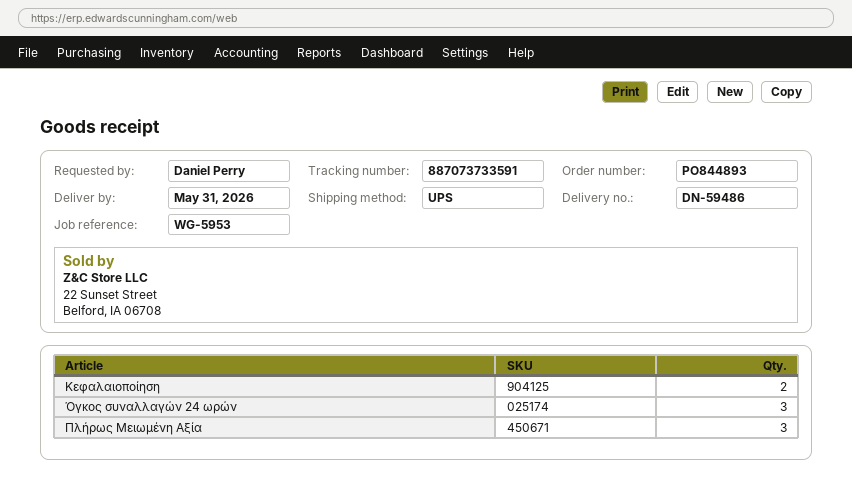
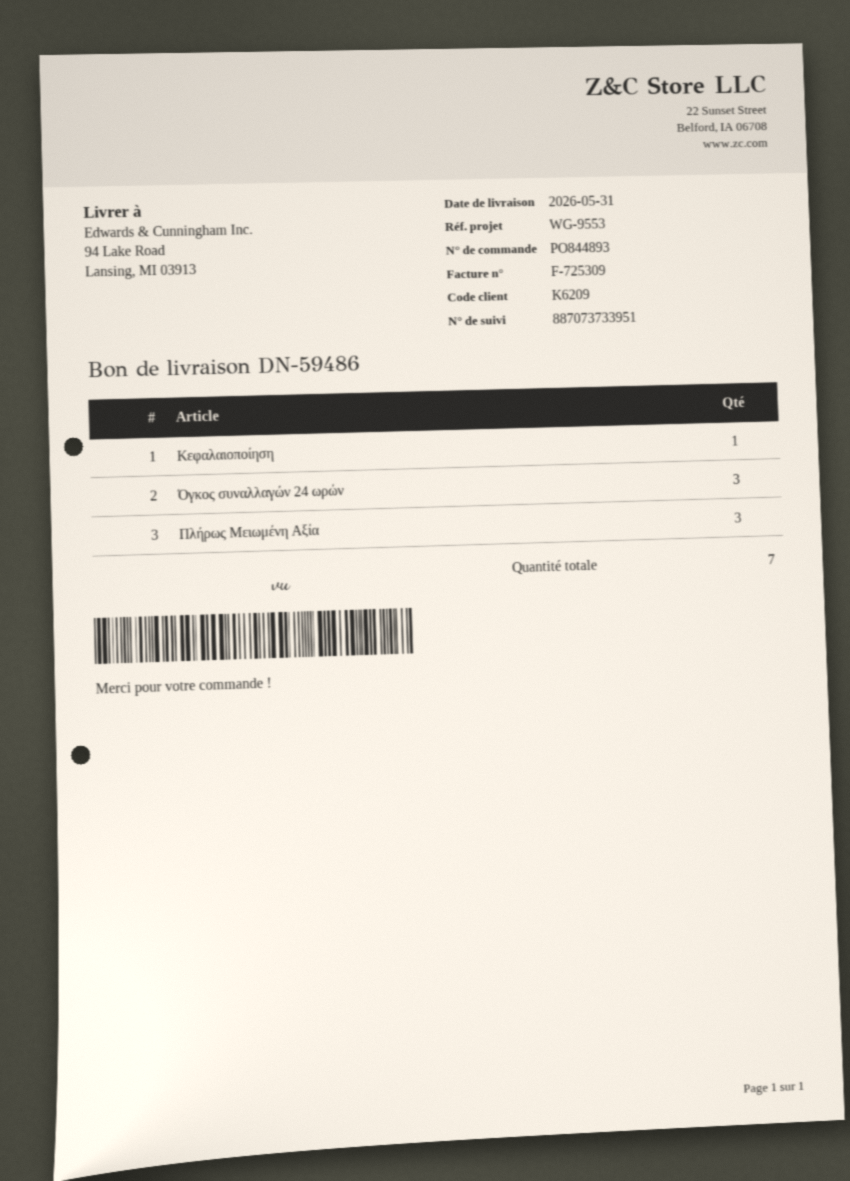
reference: WG-5953 -> WG-9553
tracking number: 887073733591 -> 887073733951
Κεφαλαιοποίηση: 2 -> 1

